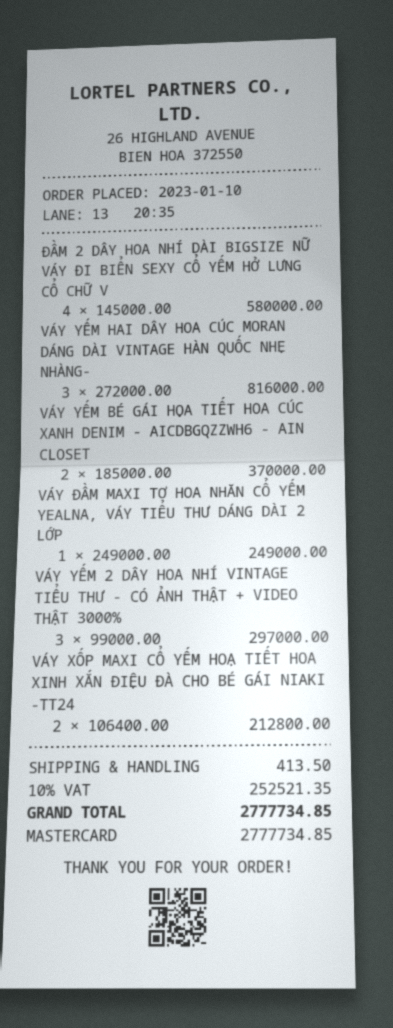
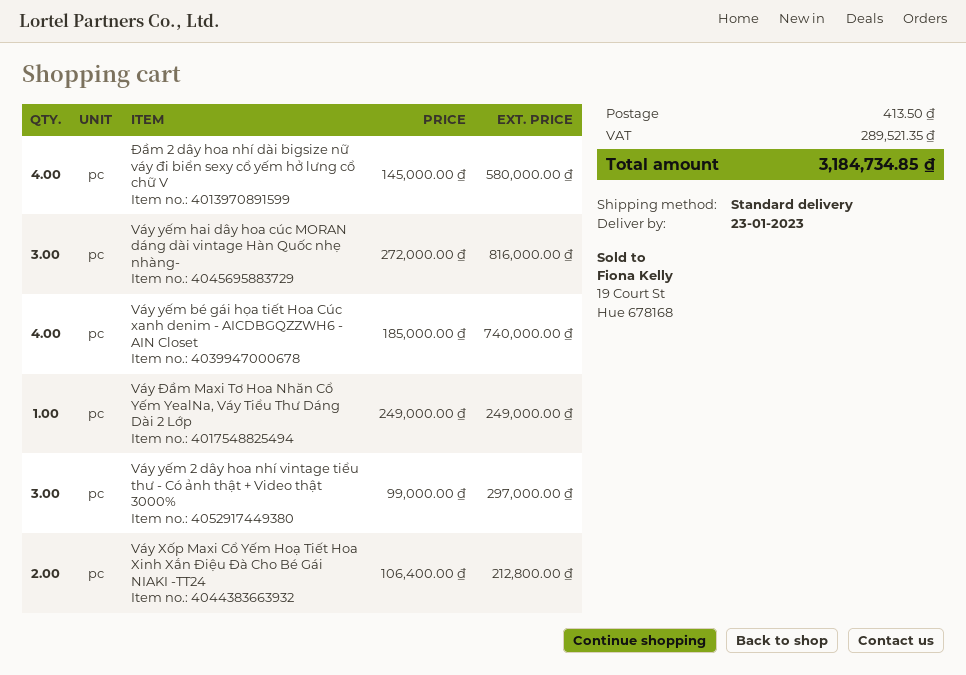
VÁY YẾM BÉ GÁI HỌA TIẾT HOA CÚC XANH DENIM - AICDBGQZZWH6 - AIN CLOSET: 2 x 185000.00 = 370000.00 -> 4 x 185000.00 = 740000.00
tax: 252521.35 -> 289521.35
total: 2777734.85 -> 3184734.85

